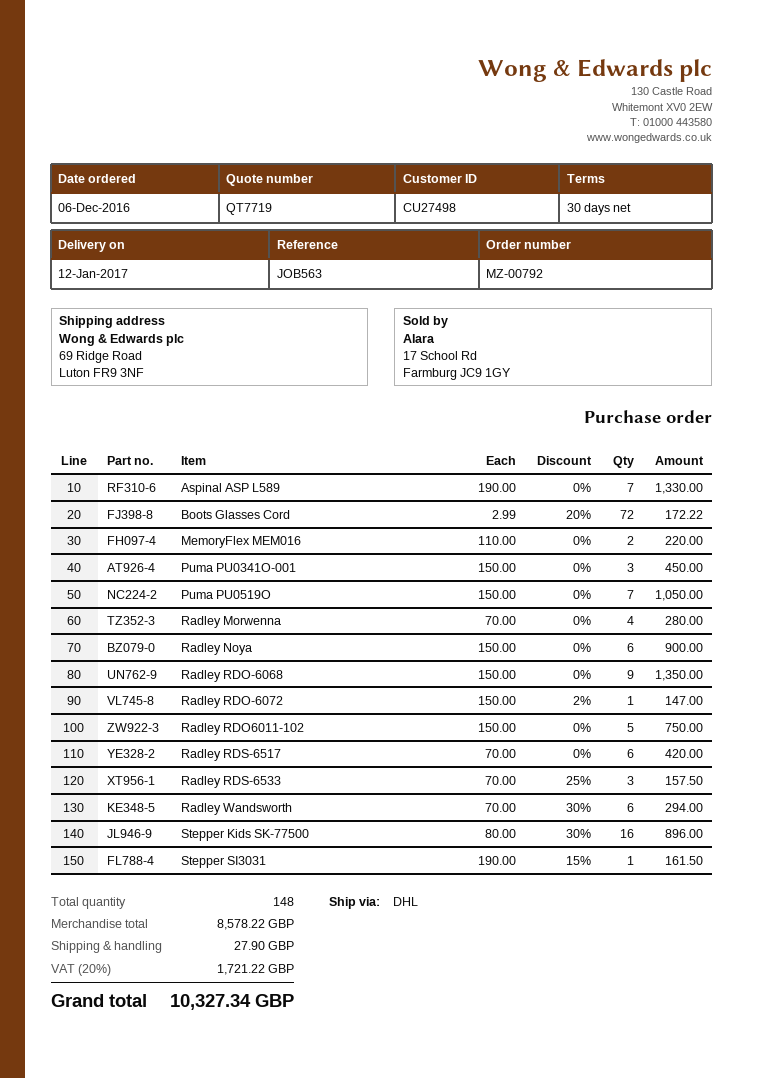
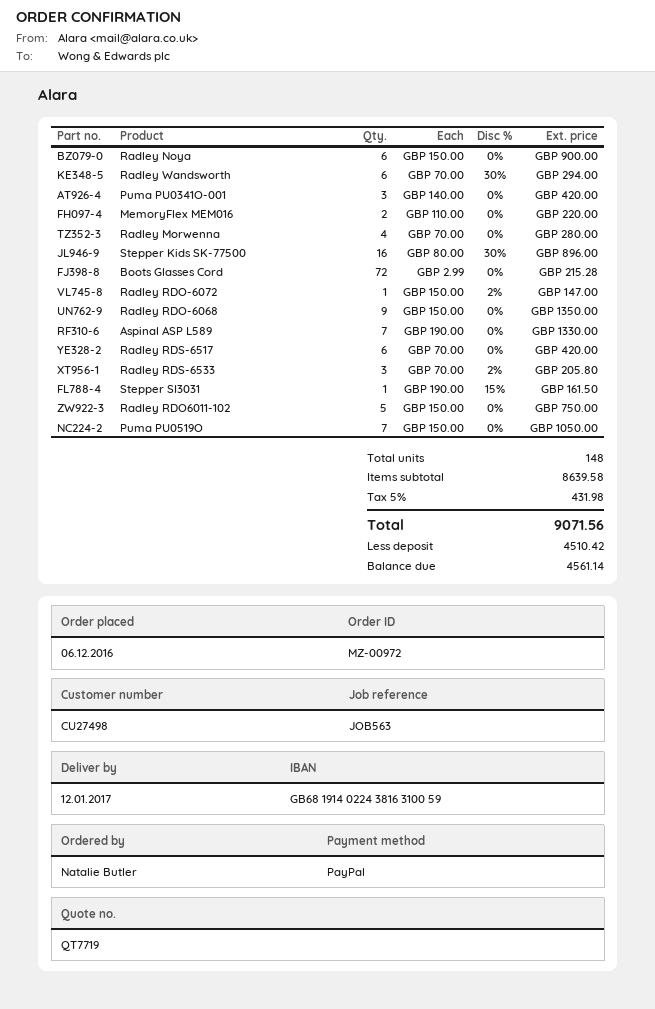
order number: MZ-00792 -> MZ-00972
Boots Glasses Cord: 72 x 2.99 - 20% = 172.22 -> 72 x 2.99 = 215.28
Puma PU0341O-001: 3 x 150.00 = 450.00 -> 3 x 140.00 = 420.00
Radley RDS-6533: 3 x 70.00 - 25% = 157.50 -> 3 x 70.00 - 2% = 205.80
subtotal: 8578.22 -> 8639.58
shipping: 27.90 -> none
tax: 20% = 1721.22 -> 5% = 431.98
total: 10327.34 -> 9071.56

